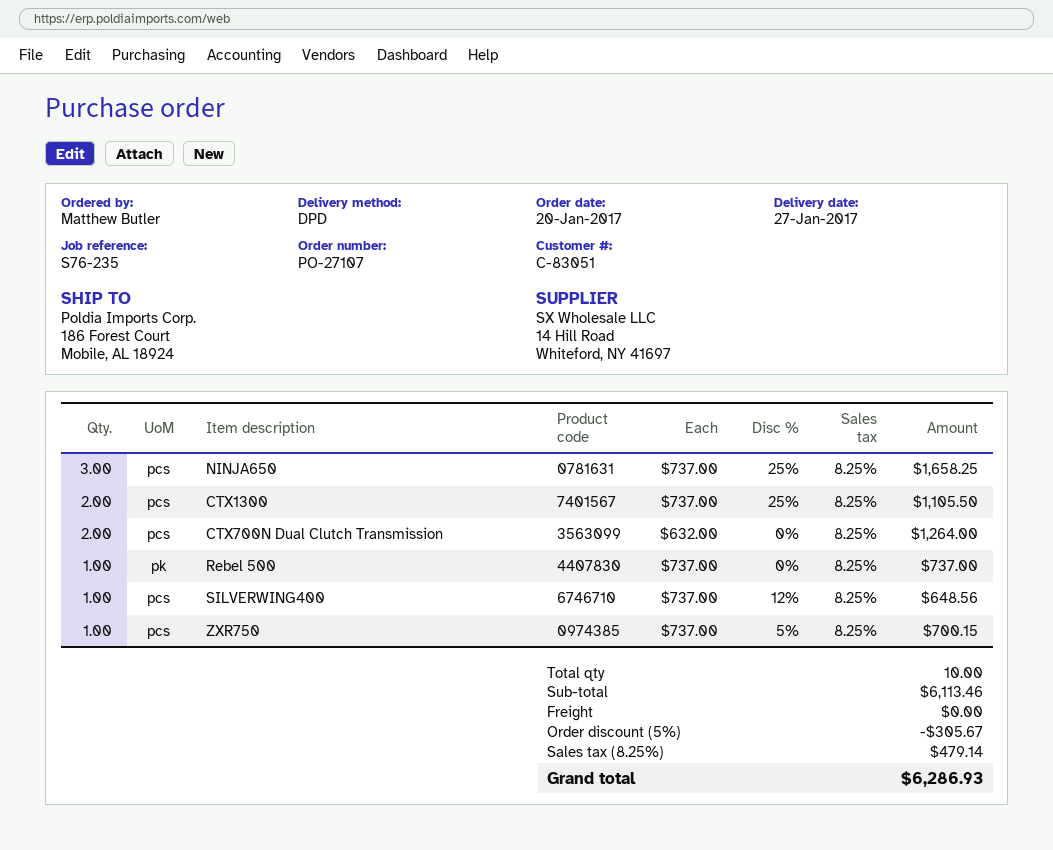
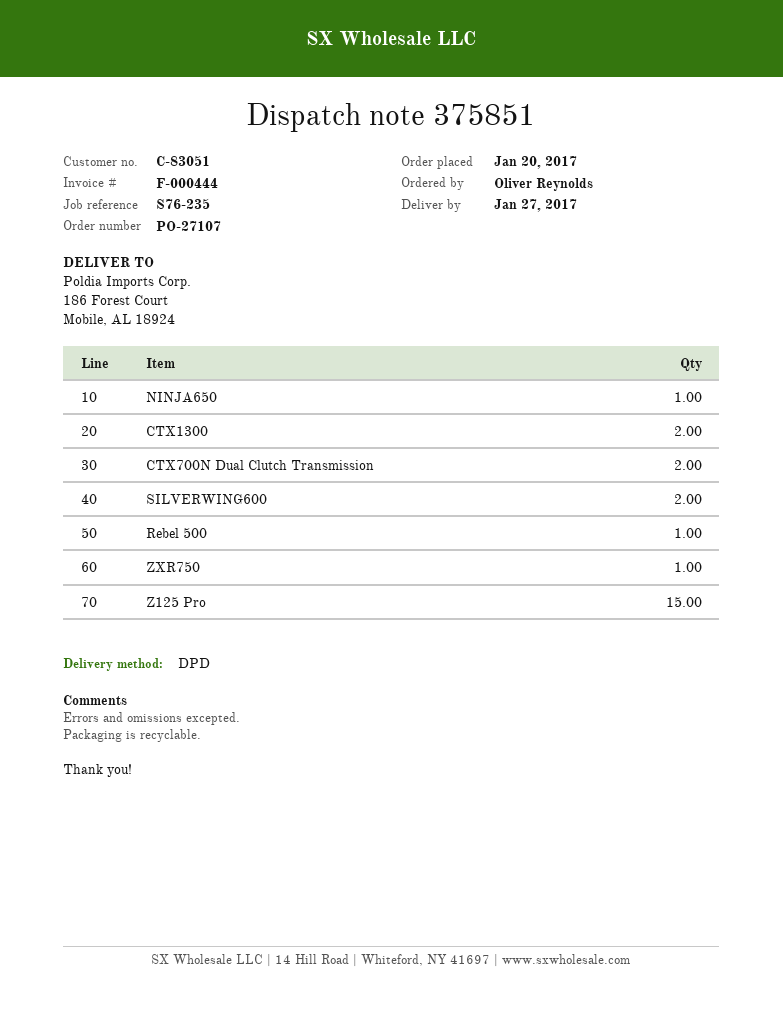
ordered by: Matthew Butler -> Oliver Reynolds
NINJA650: 3 -> 1
SILVERWING400: 1 -> none
SILVERWING600: none -> 2
Z125 Pro: none -> 15

